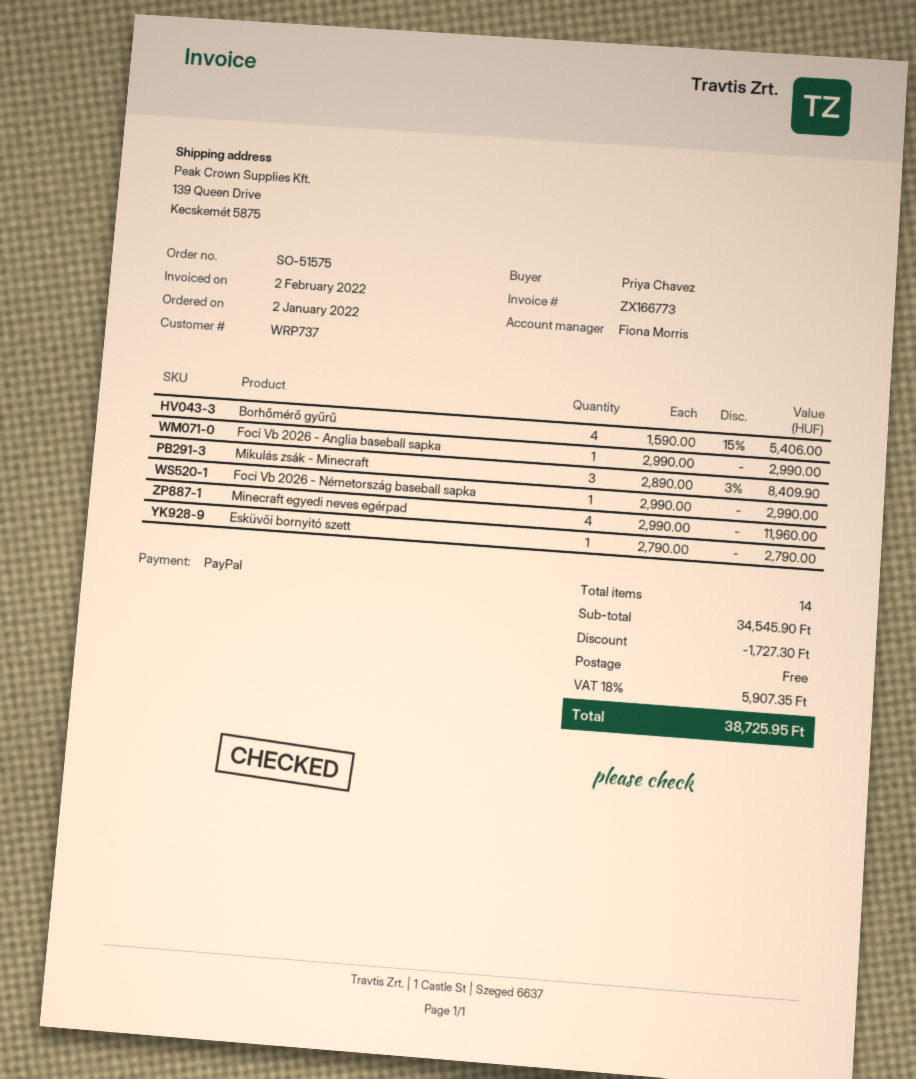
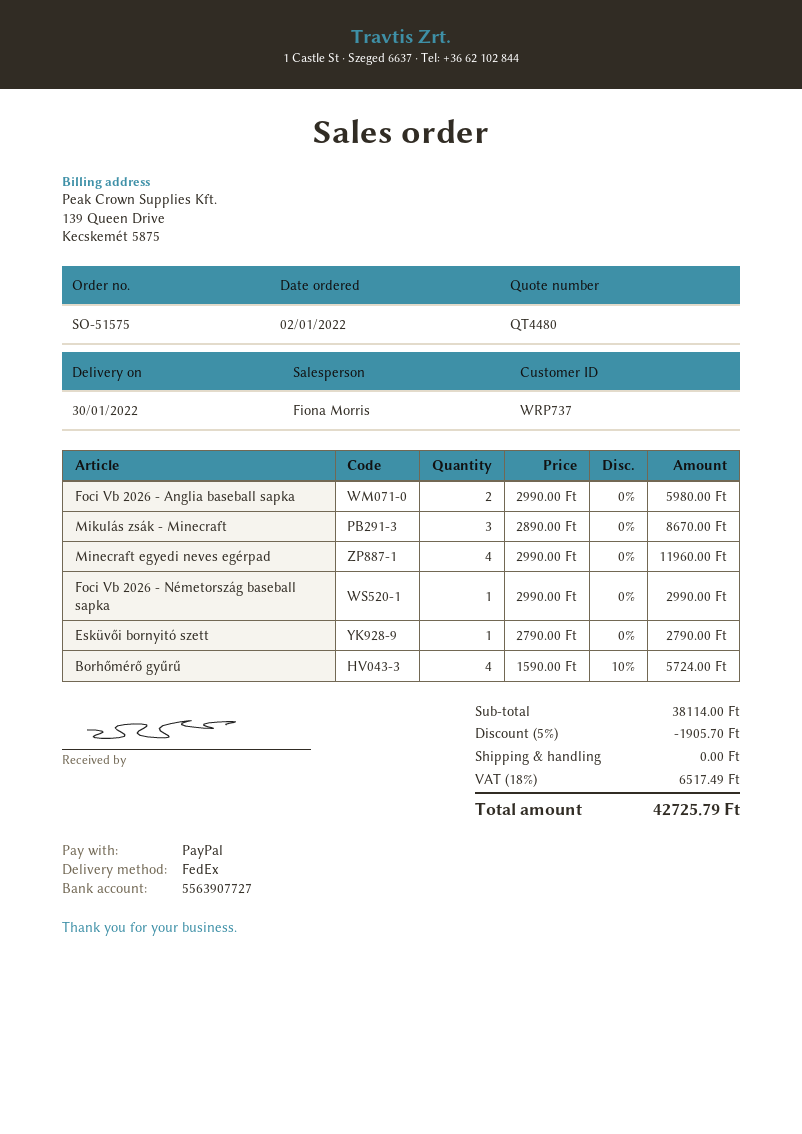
Borhőmérő gyűrű: 4 x 1590.00 - 15% = 5406.00 -> 4 x 1590.00 - 10% = 5724.00
Foci Vb 2026 - Anglia baseball sapka: 1 x 2990.00 = 2990.00 -> 2 x 2990.00 = 5980.00
Mikulás zsák - Minecraft: 3 x 2890.00 - 3% = 8409.90 -> 3 x 2890.00 = 8670.00
subtotal: 34545.90 -> 38114.00
discount: 1727.30 -> 1905.70
tax: 18% = 5907.35 -> 18% = 6517.49
total: 38725.95 -> 42725.79

